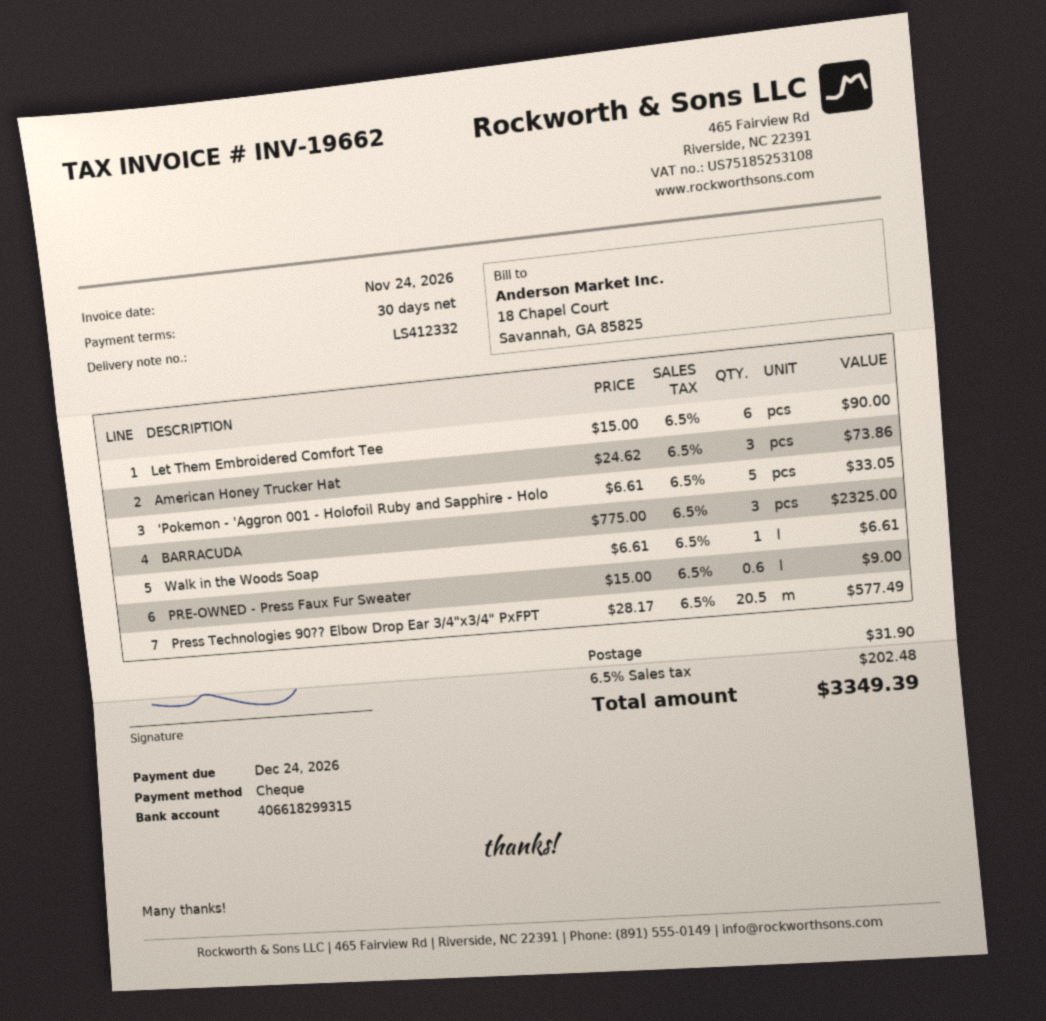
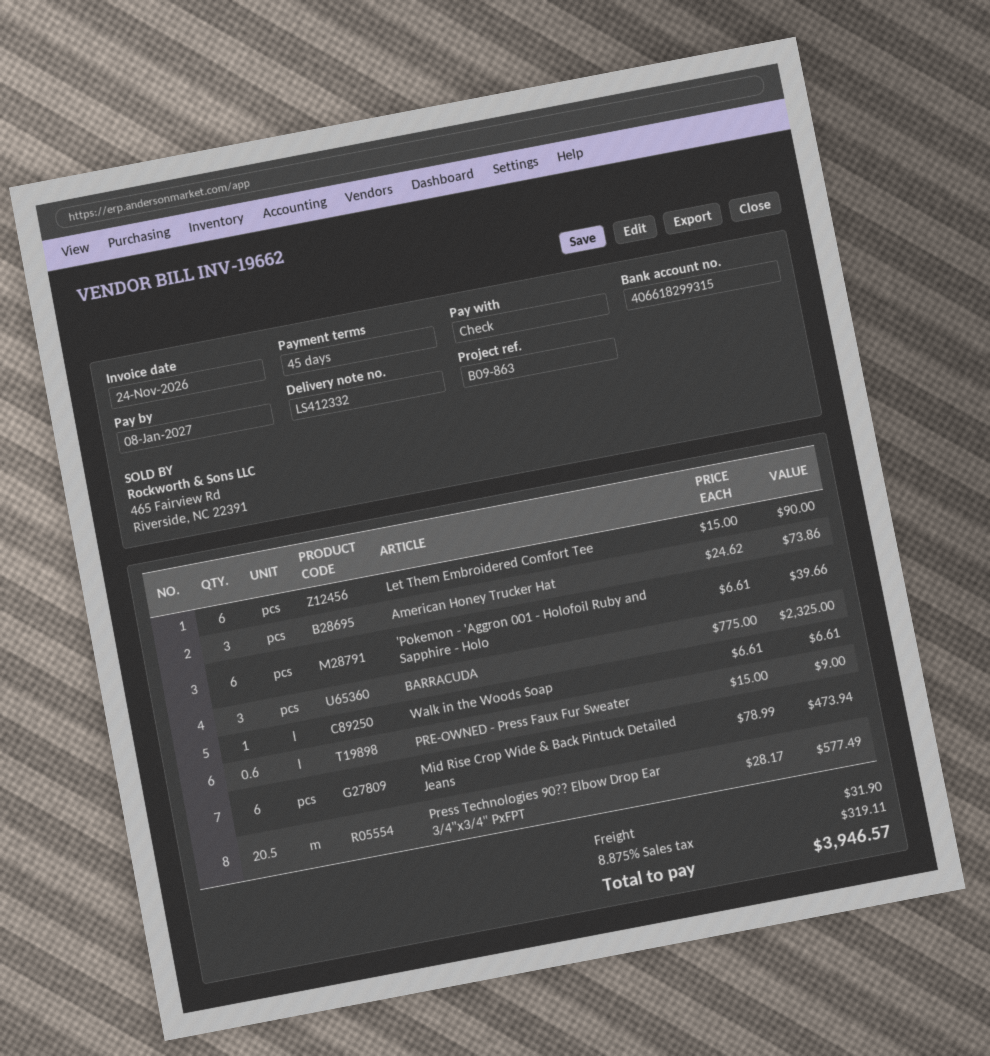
payment terms: 30 days -> 45 days
due date: 2026-12-24 -> 2027-01-08
'Pokemon - 'Aggron 001 - Holofoil Ruby and Sapphire - Holo: 5 x 6.61 = 33.05 -> 6 x 6.61 = 39.66
Mid Rise Crop Wide & Back Pintuck Detailed Jeans: none -> 6 x 78.99 = 473.94
tax: 6.5% = 202.48 -> 8.875% = 319.11
total: 3349.39 -> 3946.57

